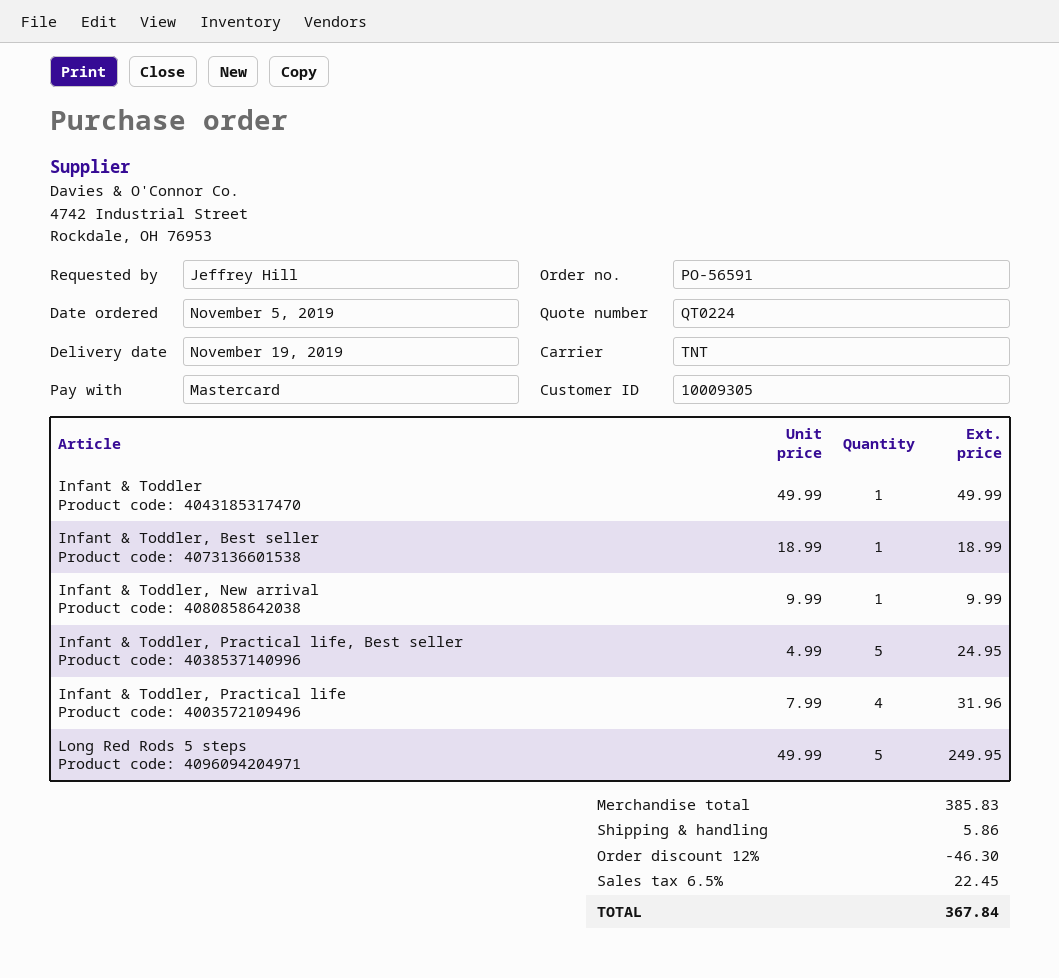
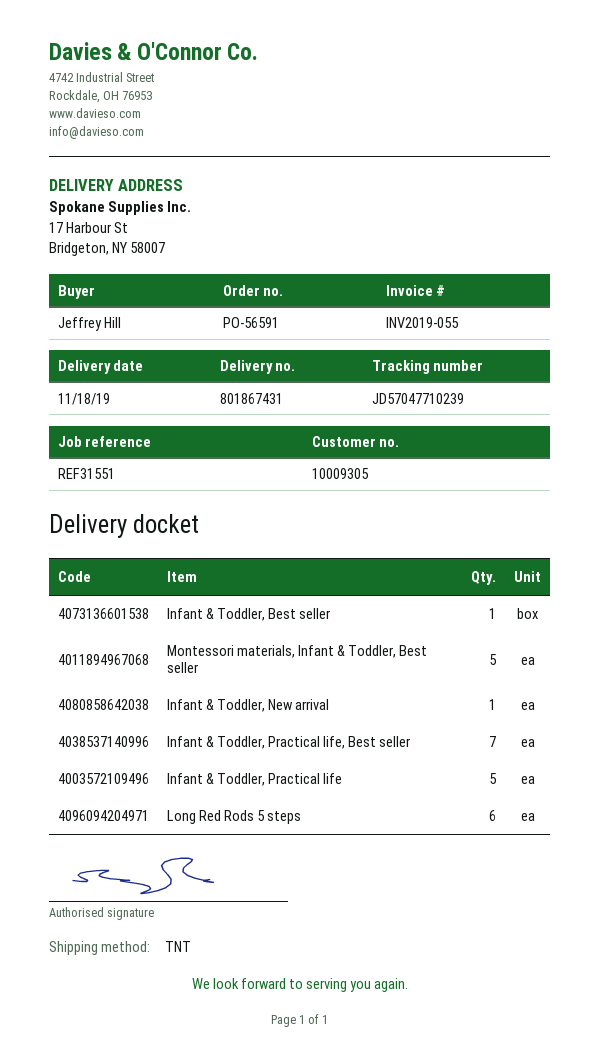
delivery date: 2019-11-19 -> 2019-11-18
Infant & Toddler: 1 -> none
Infant & Toddler, Practical life, Best seller: 5 -> 7
Infant & Toddler, Practical life: 4 -> 5
Long Red Rods 5 steps: 5 -> 6
Montessori materials, Infant & Toddler, Best seller: none -> 5

